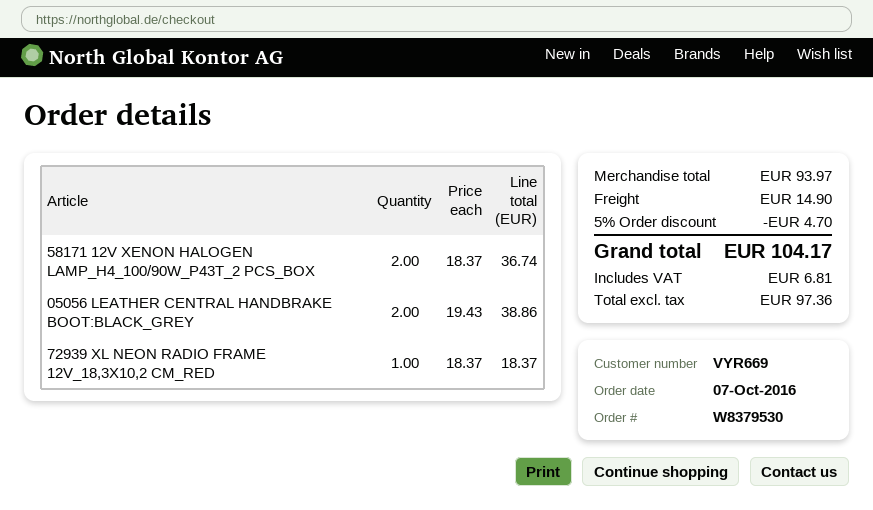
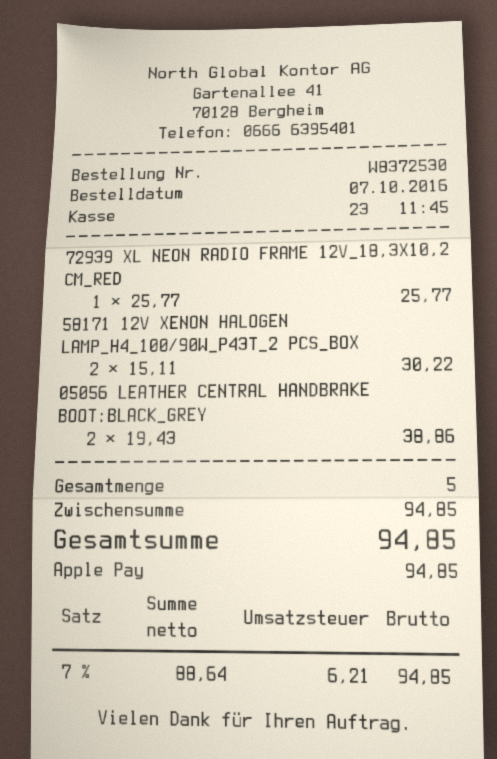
order number: W8379530 -> W8372530
58171 12V XENON HALOGEN LAMP_H4_100/90W_P43T_2 PCS_BOX: 2 x 18.37 = 36.74 -> 2 x 15.11 = 30.22
72939 XL NEON RADIO FRAME 12V_18,3X10,2 CM_RED: 1 x 18.37 = 18.37 -> 1 x 25.77 = 25.77
subtotal: 93.97 -> 94.85
discount: 5% = 4.70 -> none
shipping: 14.90 -> none
net: 97.36 -> 88.64
tax: 6.81 -> 6.21
total: 104.17 -> 94.85

